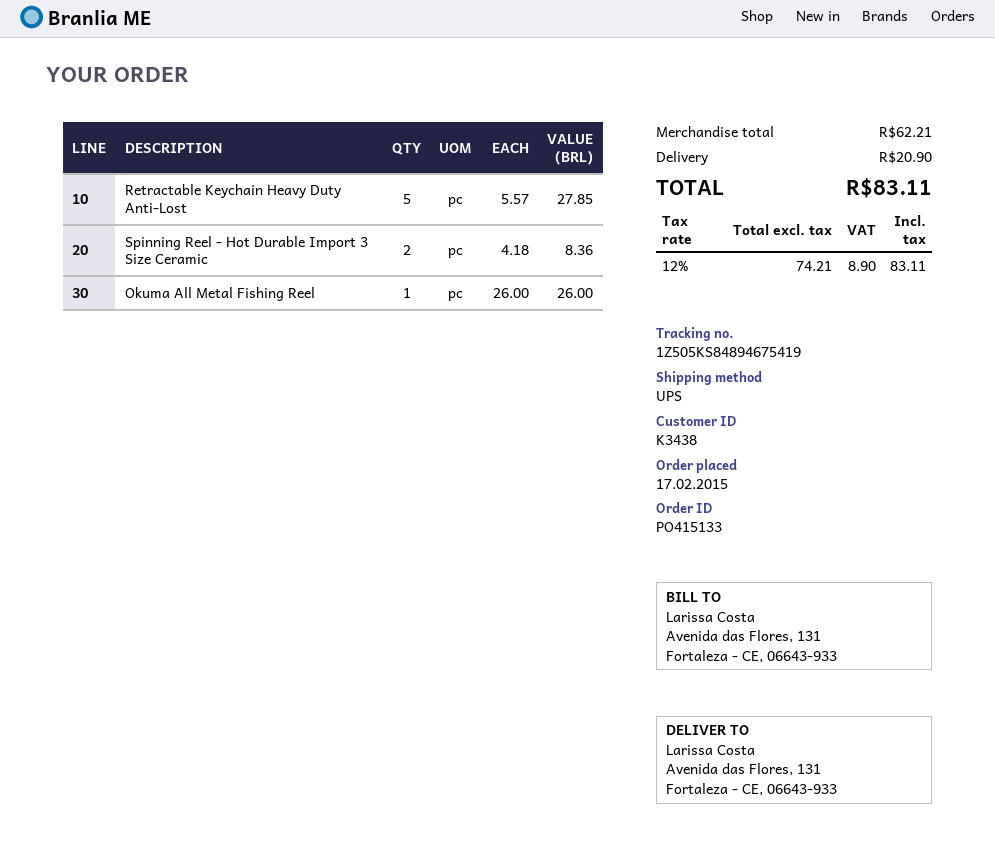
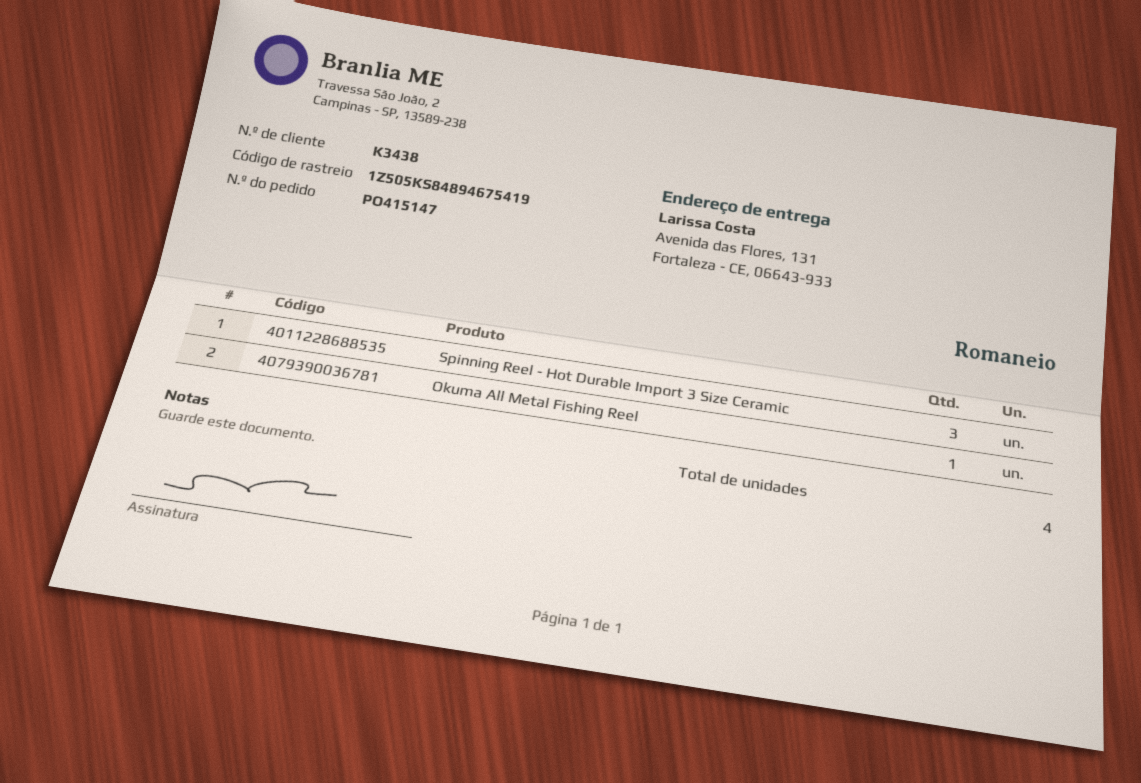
order number: PO415133 -> PO415147
Retractable Keychain Heavy Duty Anti-Lost: 5 -> none
Spinning Reel - Hot Durable Import 3 Size Ceramic: 2 -> 3

